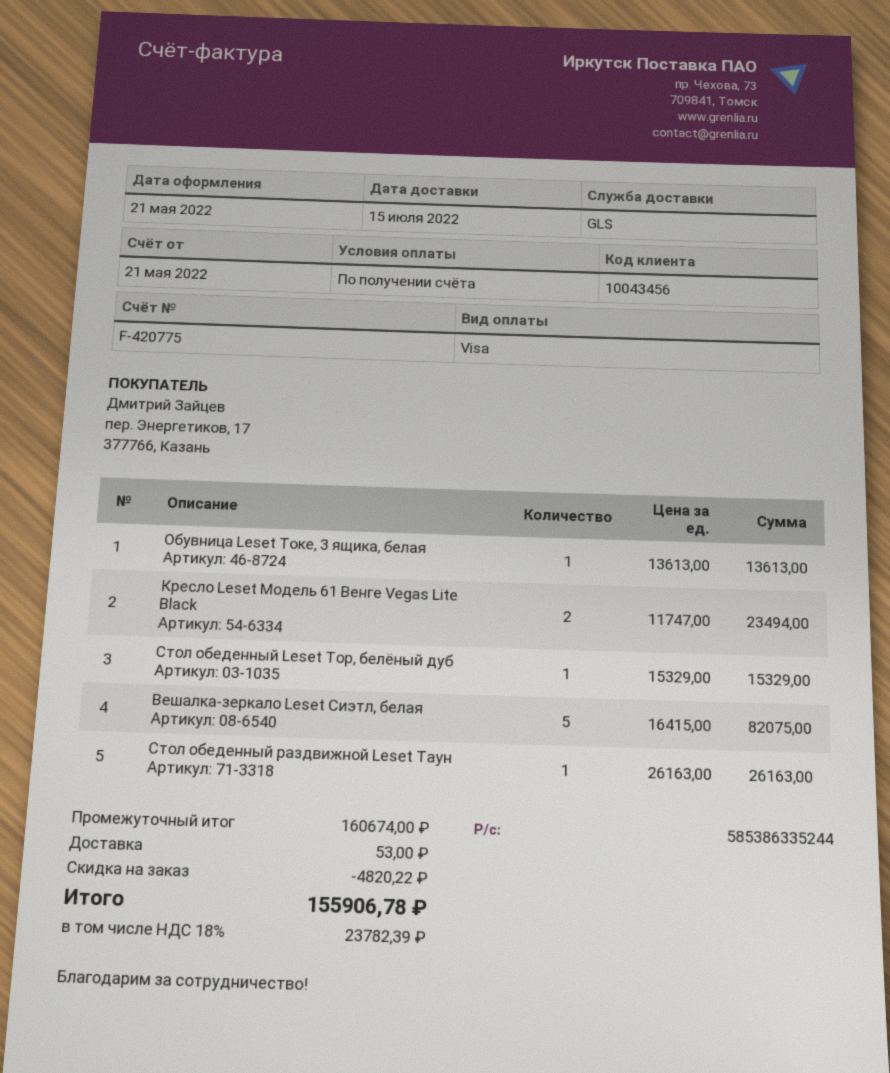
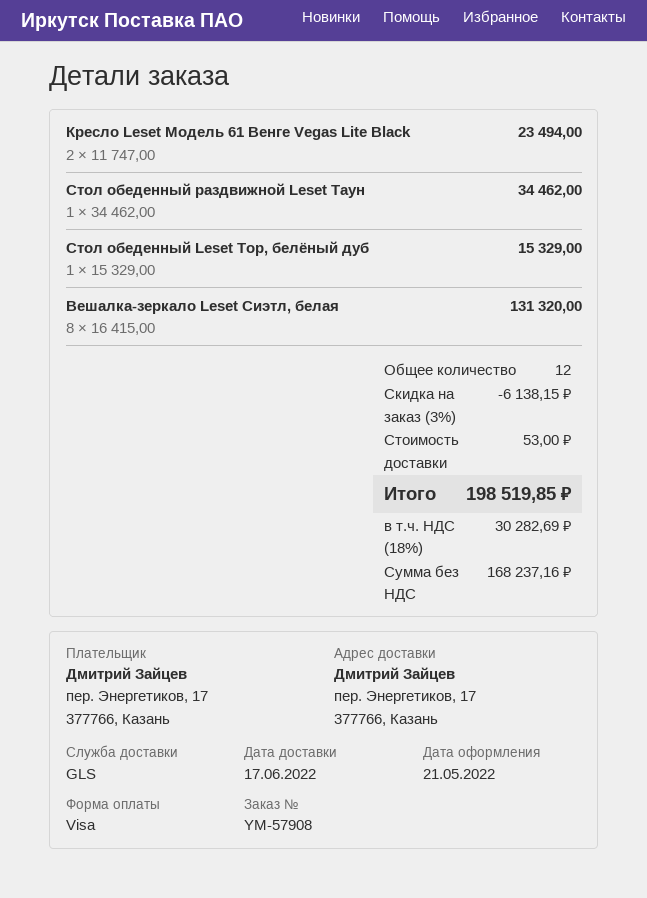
delivery date: 2022-07-15 -> 2022-06-17
Обувница Leset Токе, 3 ящика, белая: 1 x 13613.00 = 13613.00 -> none
Вешалка-зеркало Leset Сиэтл, белая: 5 x 16415.00 = 82075.00 -> 8 x 16415.00 = 131320.00
Стол обеденный раздвижной Leset Таун: 1 x 26163.00 = 26163.00 -> 1 x 34462.00 = 34462.00
discount: 4820.22 -> 6138.15
tax: 18% = 23782.39 -> 18% = 30282.69
total: 155906.78 -> 198519.85

